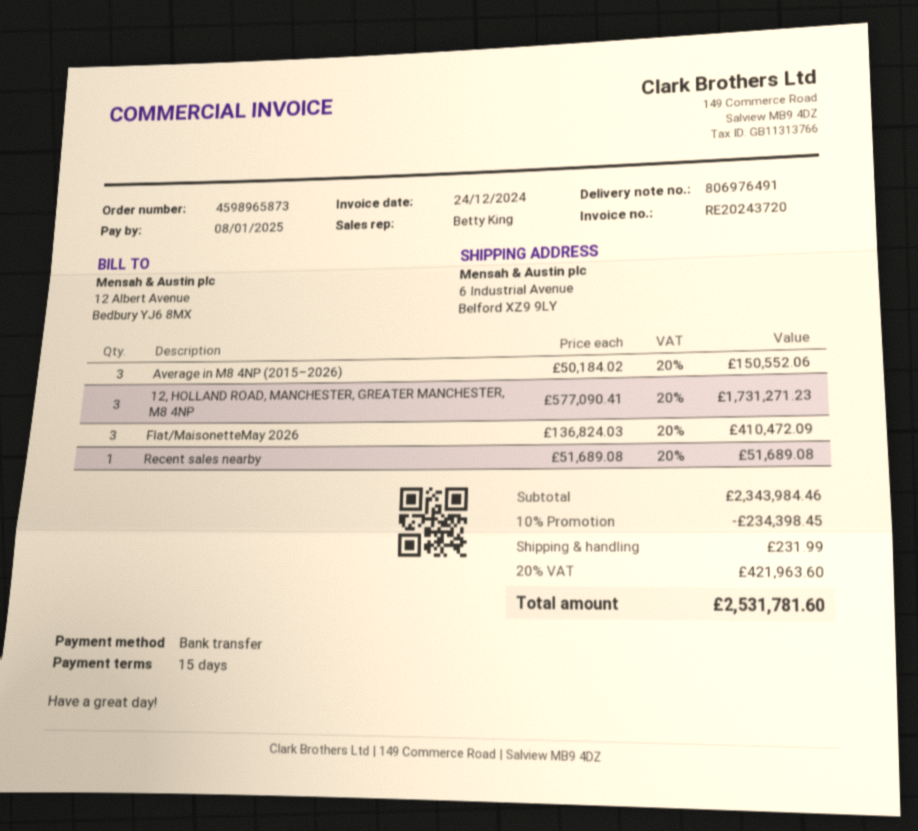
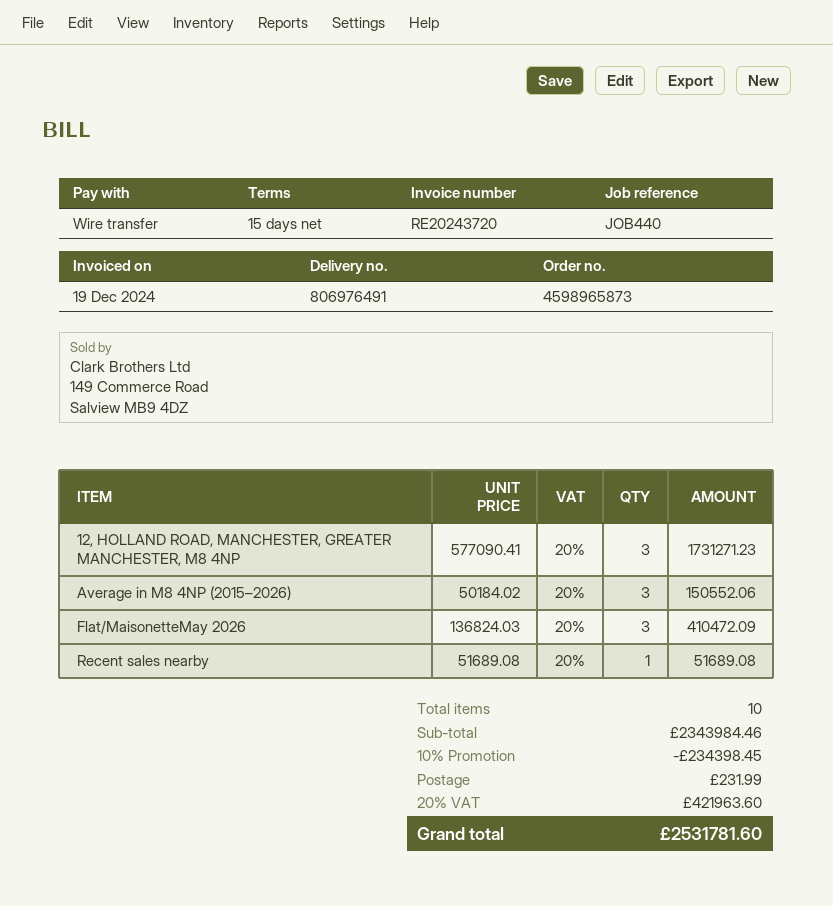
invoice date: 2024-12-24 -> 2024-12-19

